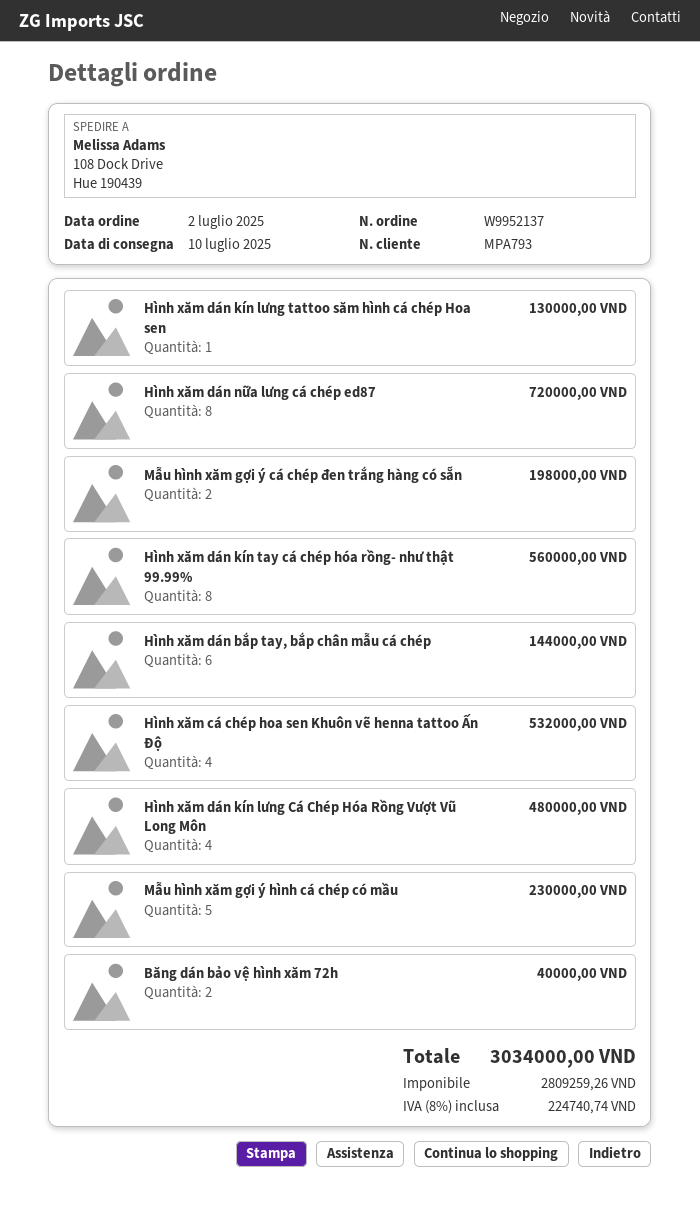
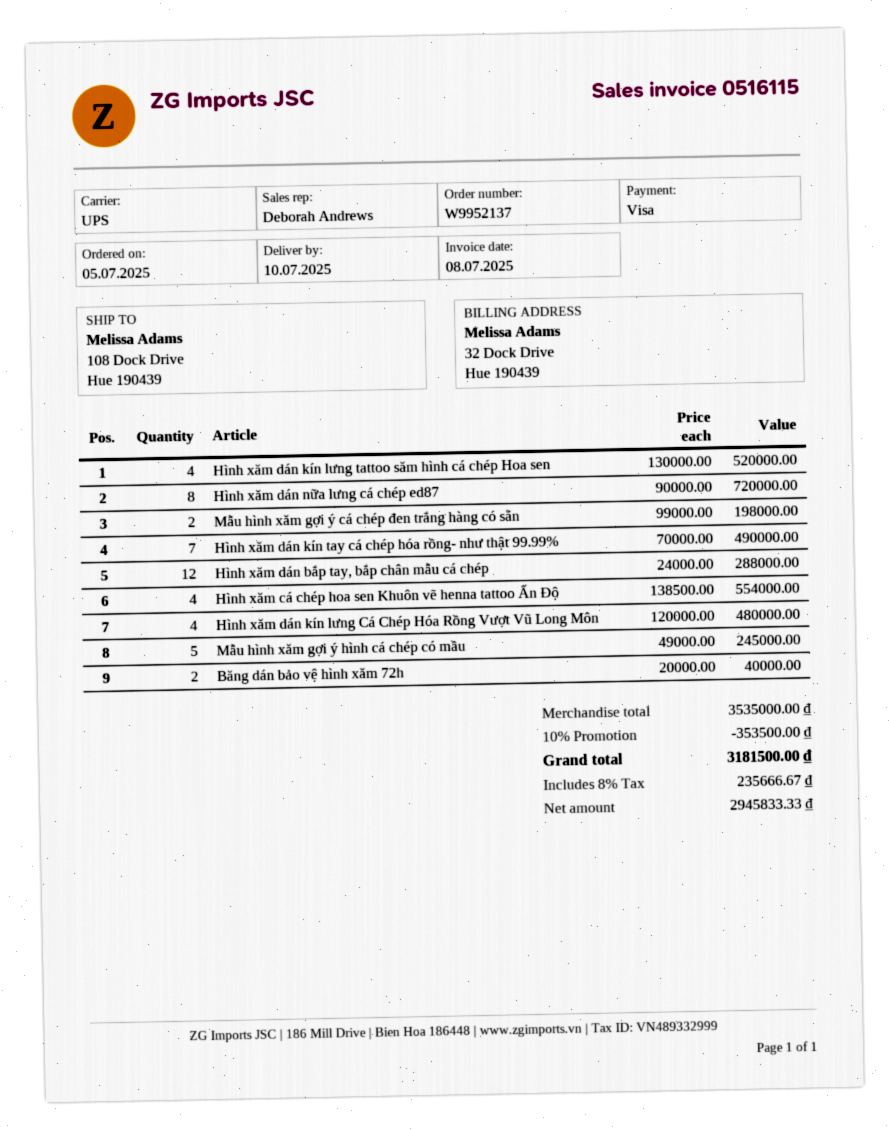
order date: 2025-07-02 -> 2025-07-05
Hình xăm dán kín lưng tattoo săm hình cá chép Hoa sen: 1 for 130000.00 -> 4 for 520000.00
Hình xăm dán kín tay cá chép hóa rồng- như thật 99.99%: 8 for 560000.00 -> 7 for 490000.00
Hình xăm dán bắp tay, bắp chân mẫu cá chép: 6 for 144000.00 -> 12 for 288000.00
Hình xăm cá chép hoa sen Khuôn vẽ henna tattoo Ấn Độ: 4 for 532000.00 -> 4 for 554000.00
Mẫu hình xăm gợi ý hình cá chép có mầu: 5 for 230000.00 -> 5 for 245000.00
discount: none -> 10% = 353500.00
net: 2809259.26 -> 2945833.33
tax: 8% = 224740.74 -> 8% = 235666.67
total: 3034000.00 -> 3181500.00

